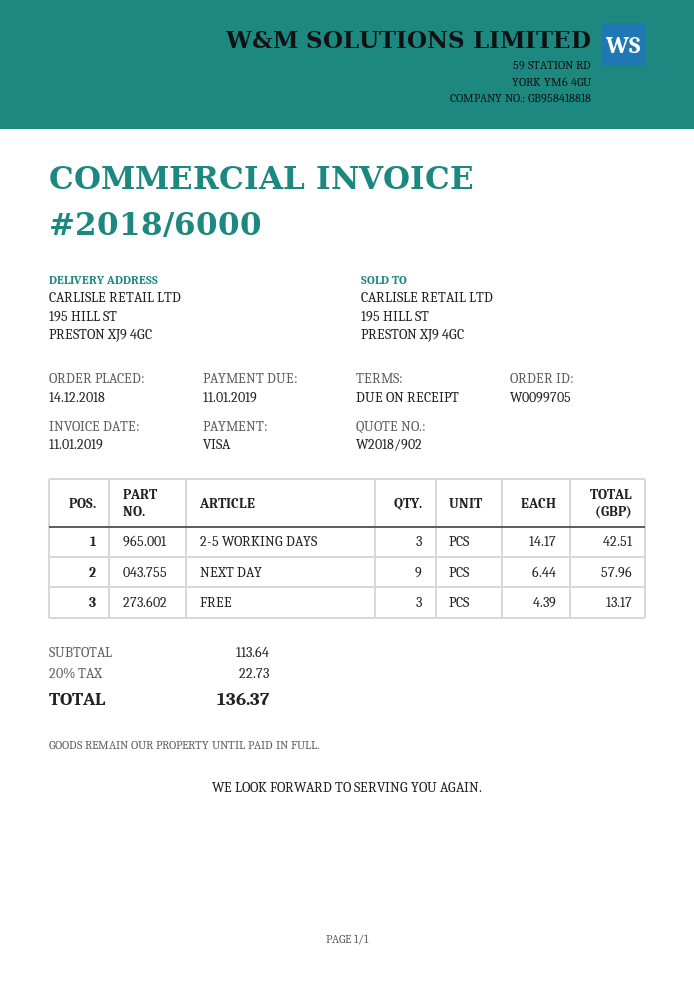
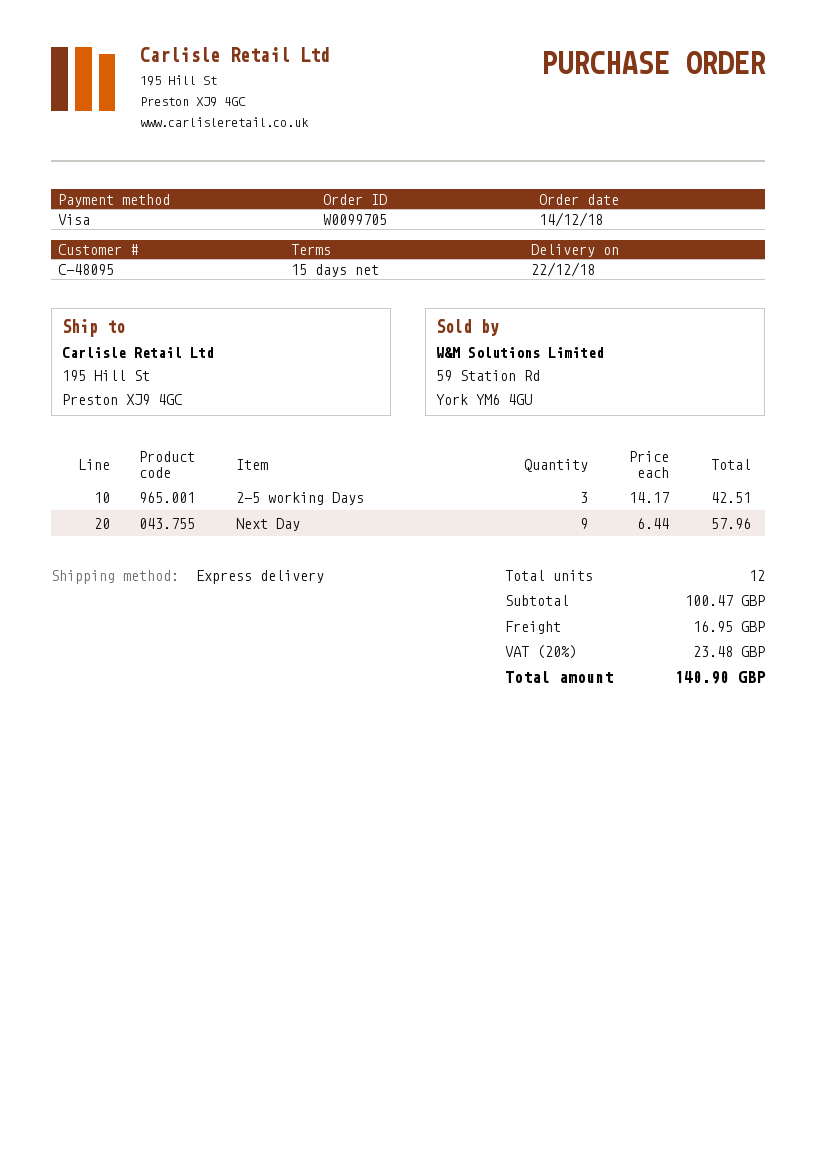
payment terms: on receipt -> 15 days
FREE: 3 x 4.39 = 13.17 -> none
subtotal: 113.64 -> 100.47
shipping: none -> 16.95
tax: 20% = 22.73 -> 20% = 23.48
total: 136.37 -> 140.90

